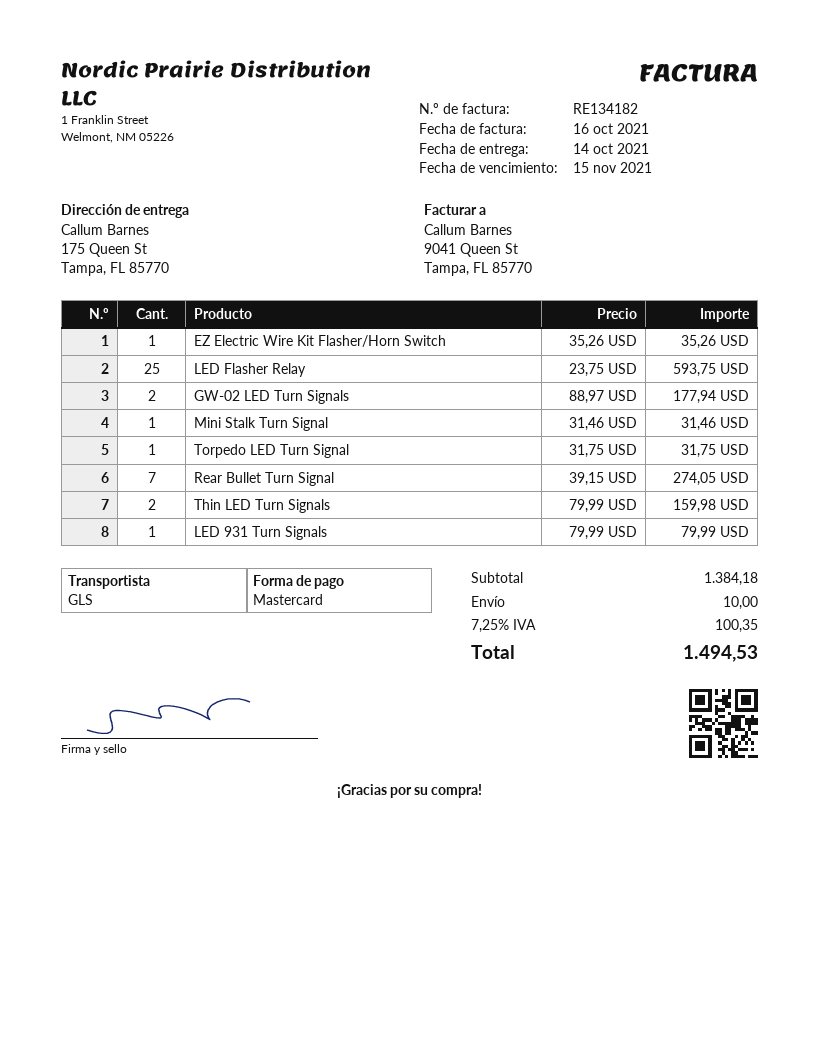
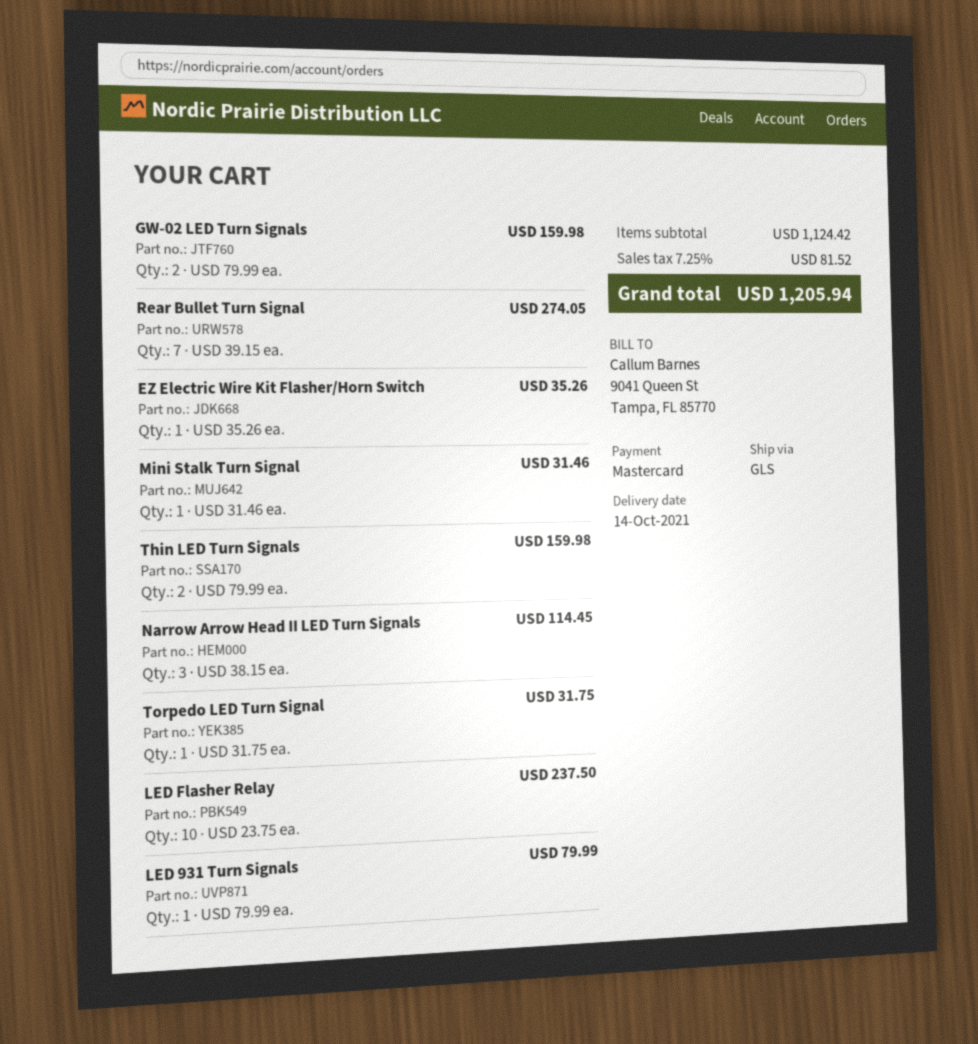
LED Flasher Relay: 25 x 23.75 = 593.75 -> 10 x 23.75 = 237.50
GW-02 LED Turn Signals: 2 x 88.97 = 177.94 -> 2 x 79.99 = 159.98
Narrow Arrow Head II LED Turn Signals: none -> 3 x 38.15 = 114.45
subtotal: 1384.18 -> 1124.42
shipping: 10.00 -> none
tax: 7.25% = 100.35 -> 7.25% = 81.52
total: 1494.53 -> 1205.94

